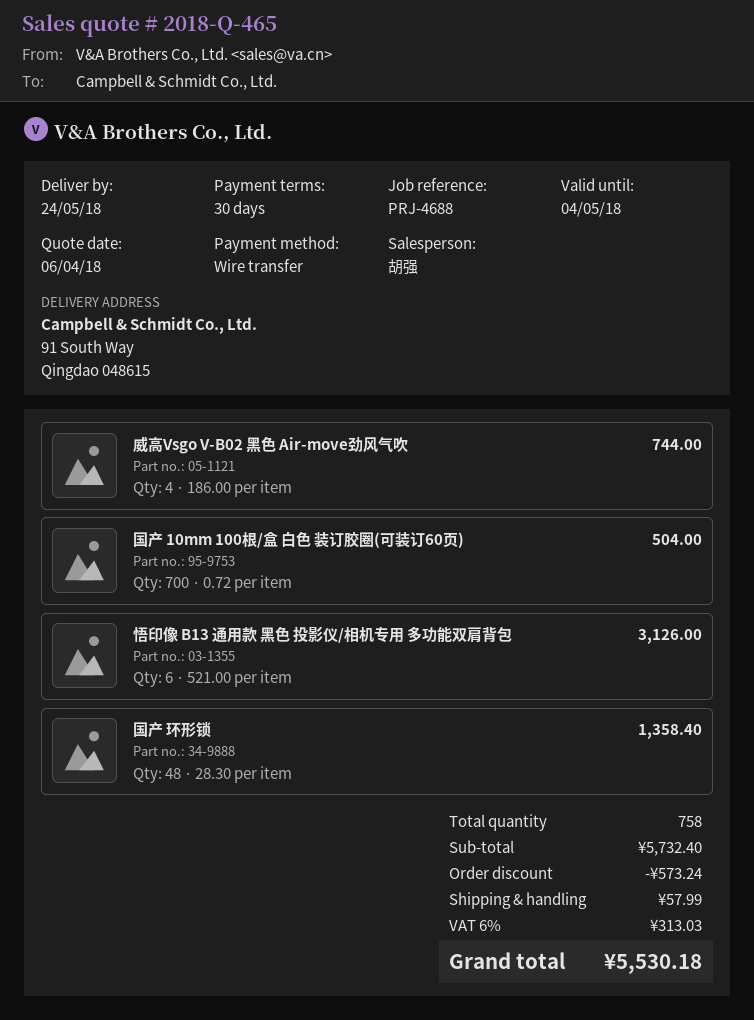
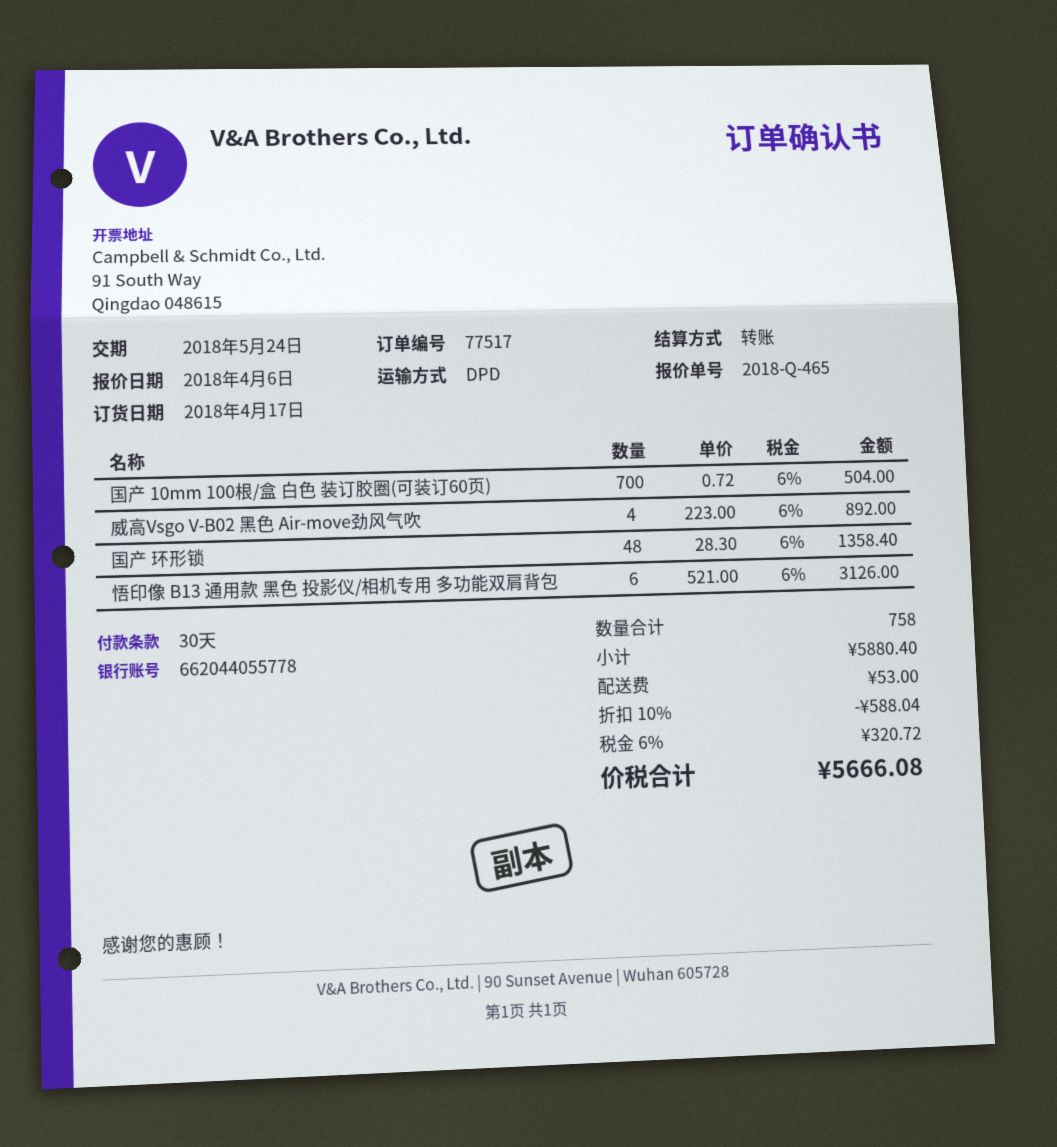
威高Vsgo V-B02 黑色 Air-move劲风气吹: 4 x 186.00 = 744.00 -> 4 x 223.00 = 892.00
subtotal: 5732.40 -> 5880.40
discount: 573.24 -> 588.04
shipping: 57.99 -> 53.00
tax: 6% = 313.03 -> 6% = 320.72
total: 5530.18 -> 5666.08

